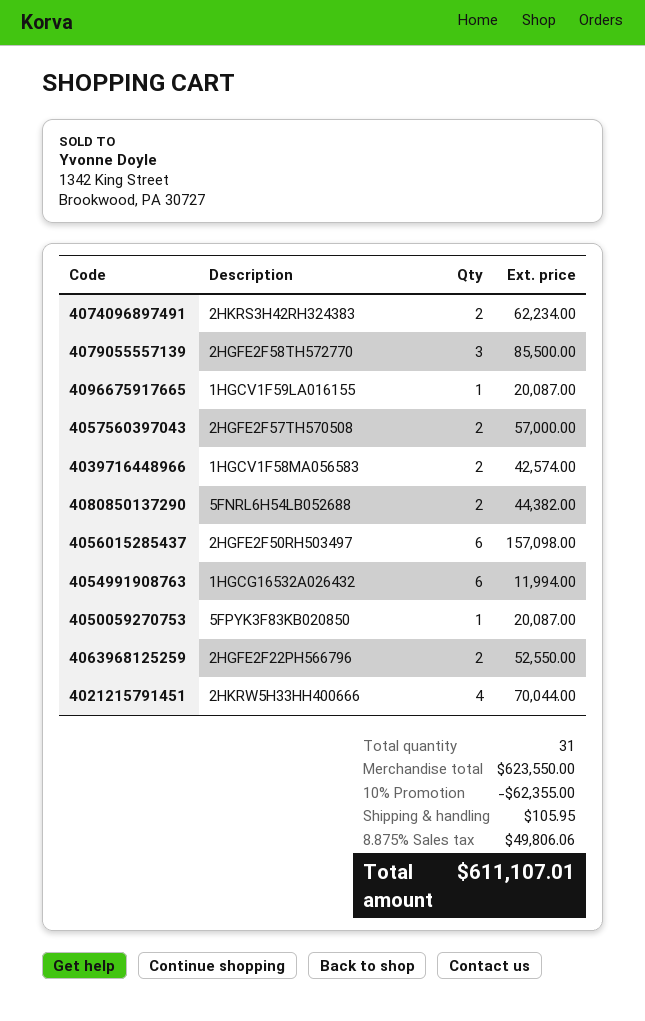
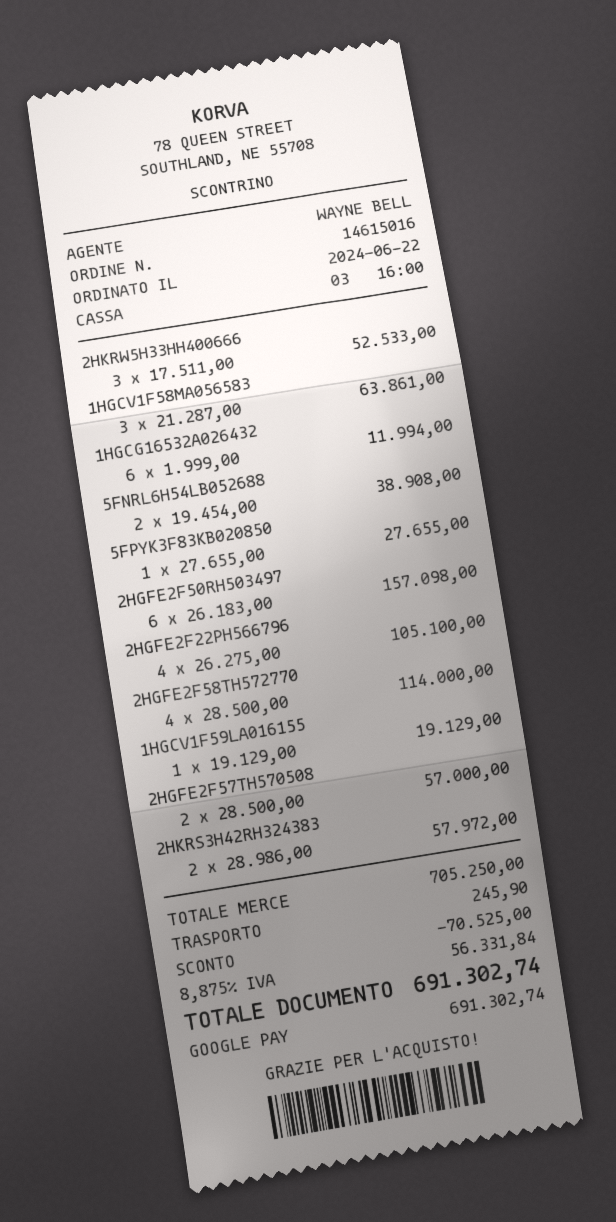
2HKRS3H42RH324383: 2 for 62234.00 -> 2 for 57972.00
2HGFE2F58TH572770: 3 for 85500.00 -> 4 for 114000.00
1HGCV1F59LA016155: 1 for 20087.00 -> 1 for 19129.00
1HGCV1F58MA056583: 2 for 42574.00 -> 3 for 63861.00
5FNRL6H54LB052688: 2 for 44382.00 -> 2 for 38908.00
5FPYK3F83KB020850: 1 for 20087.00 -> 1 for 27655.00
2HGFE2F22PH566796: 2 for 52550.00 -> 4 for 105100.00
2HKRW5H33HH400666: 4 for 70044.00 -> 3 for 52533.00
subtotal: 623550.00 -> 705250.00
discount: 62355.00 -> 70525.00
shipping: 105.95 -> 245.90
tax: 8.875% = 49806.06 -> 8.875% = 56331.84
total: 611107.01 -> 691302.74

